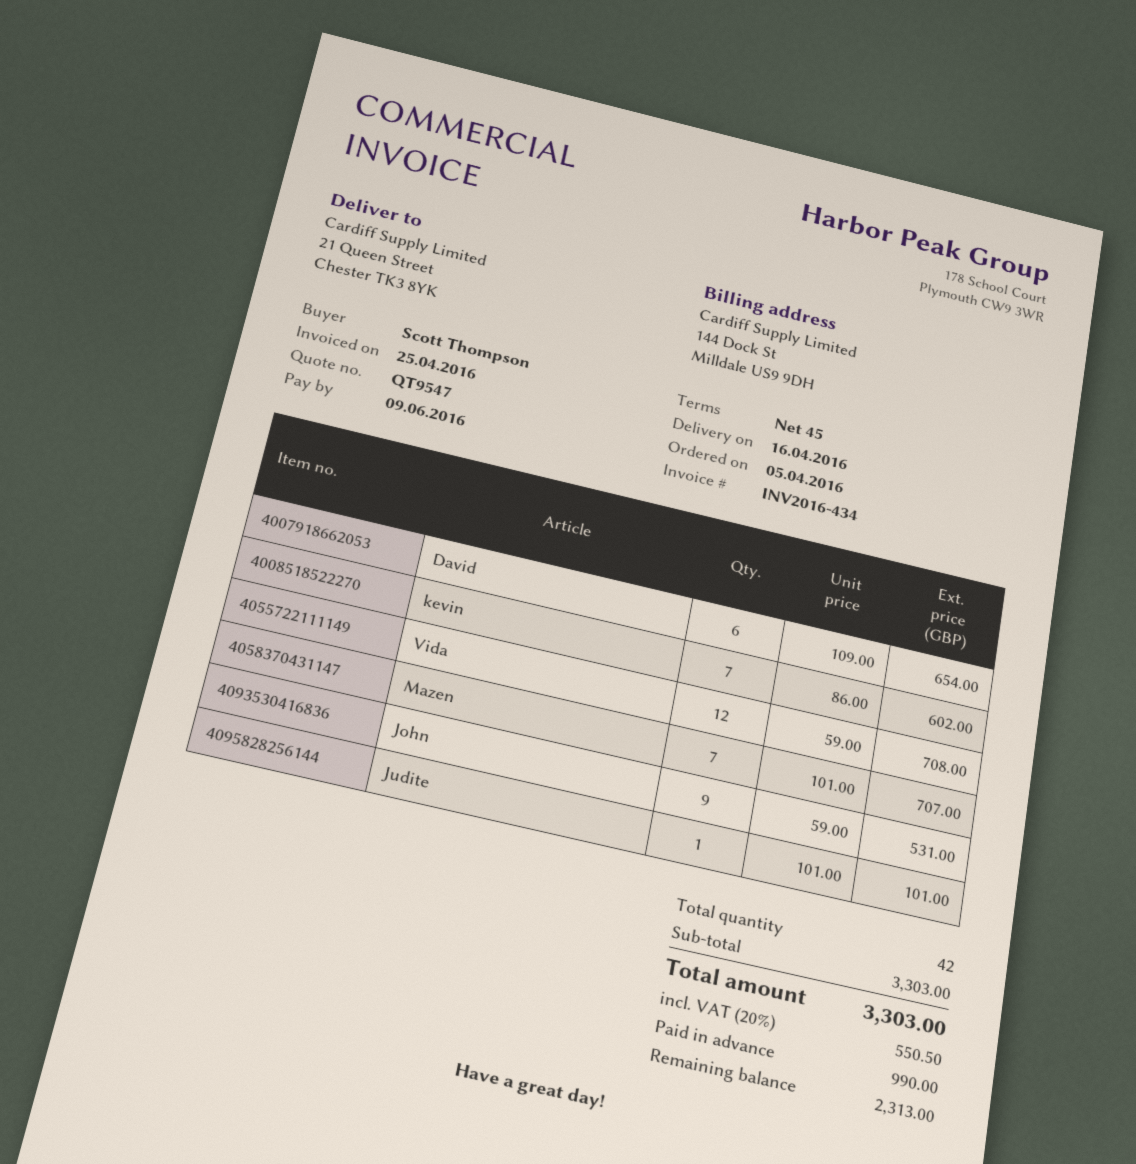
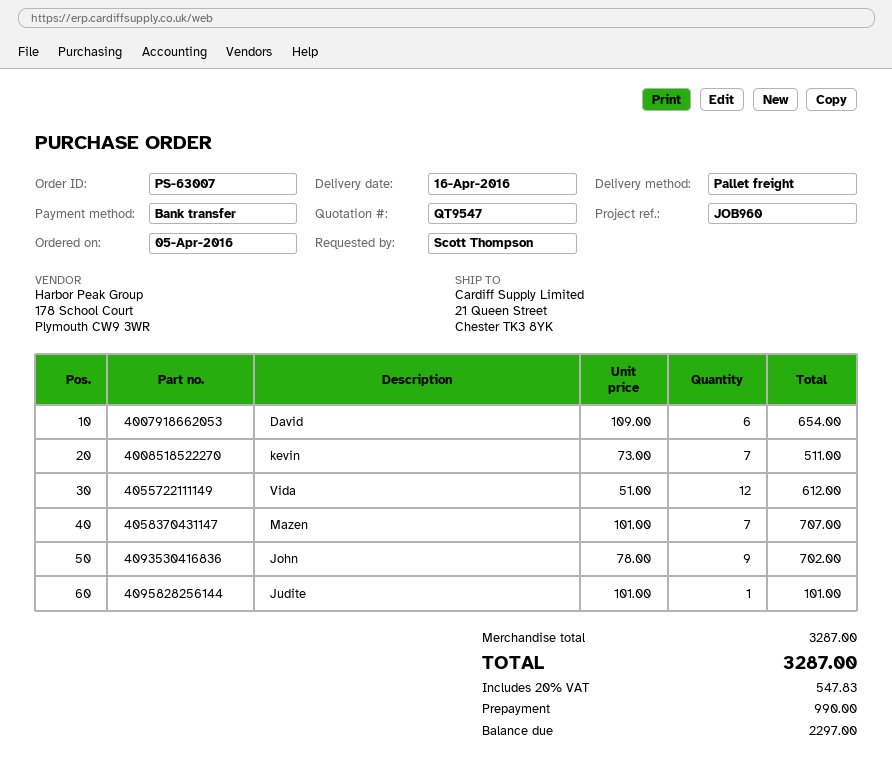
kevin: 7 x 86.00 = 602.00 -> 7 x 73.00 = 511.00
Vida: 12 x 59.00 = 708.00 -> 12 x 51.00 = 612.00
John: 9 x 59.00 = 531.00 -> 9 x 78.00 = 702.00
subtotal: 3303.00 -> 3287.00
tax: 20% = 550.50 -> 20% = 547.83
total: 3303.00 -> 3287.00
balance: 2313.00 -> 2297.00

